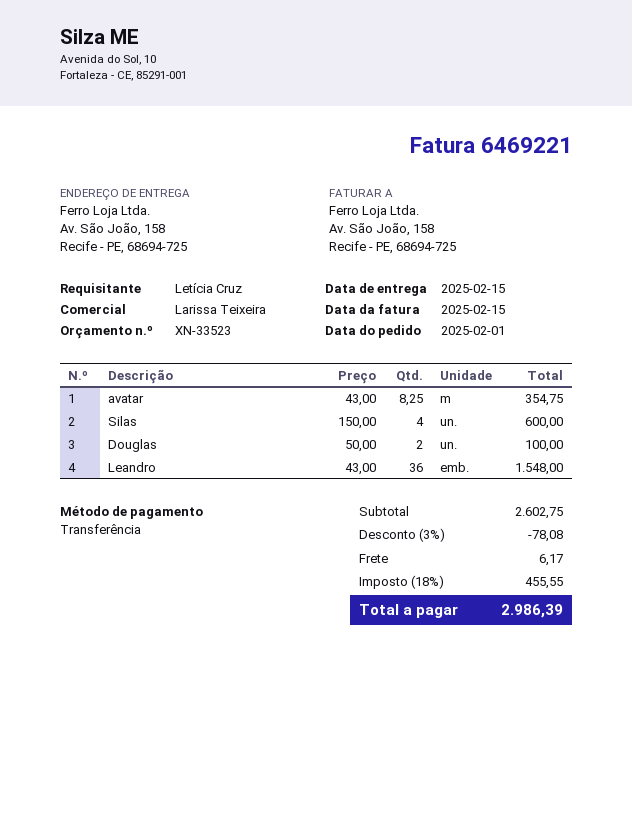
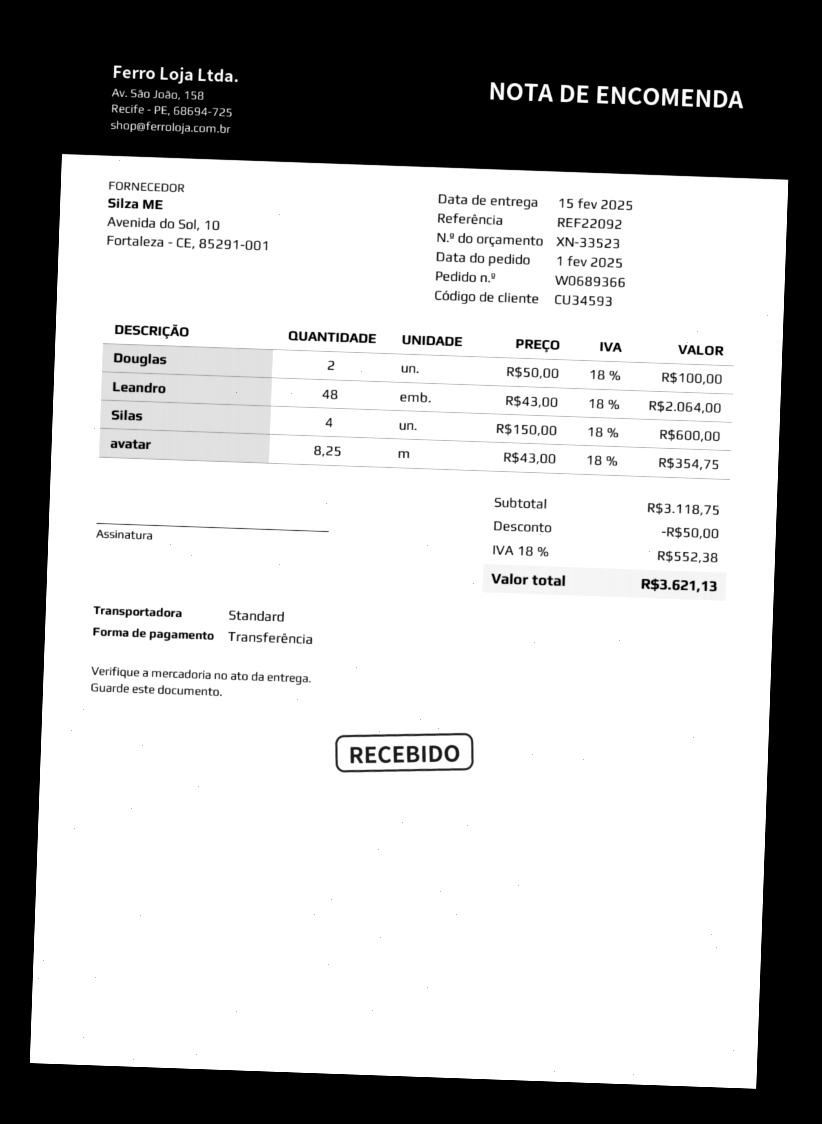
Leandro: 36 x 43.00 = 1548.00 -> 48 x 43.00 = 2064.00
subtotal: 2602.75 -> 3118.75
discount: 78.08 -> 50.00
shipping: 6.17 -> none
tax: 18% = 455.55 -> 18% = 552.38
total: 2986.39 -> 3621.13

